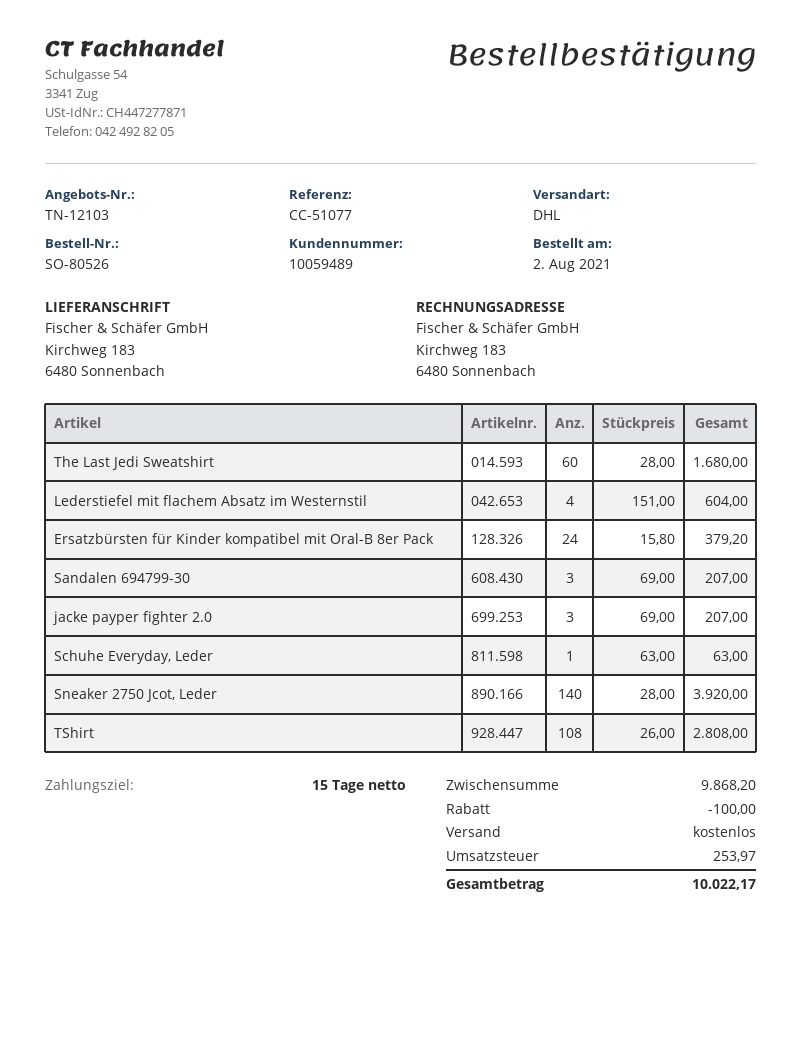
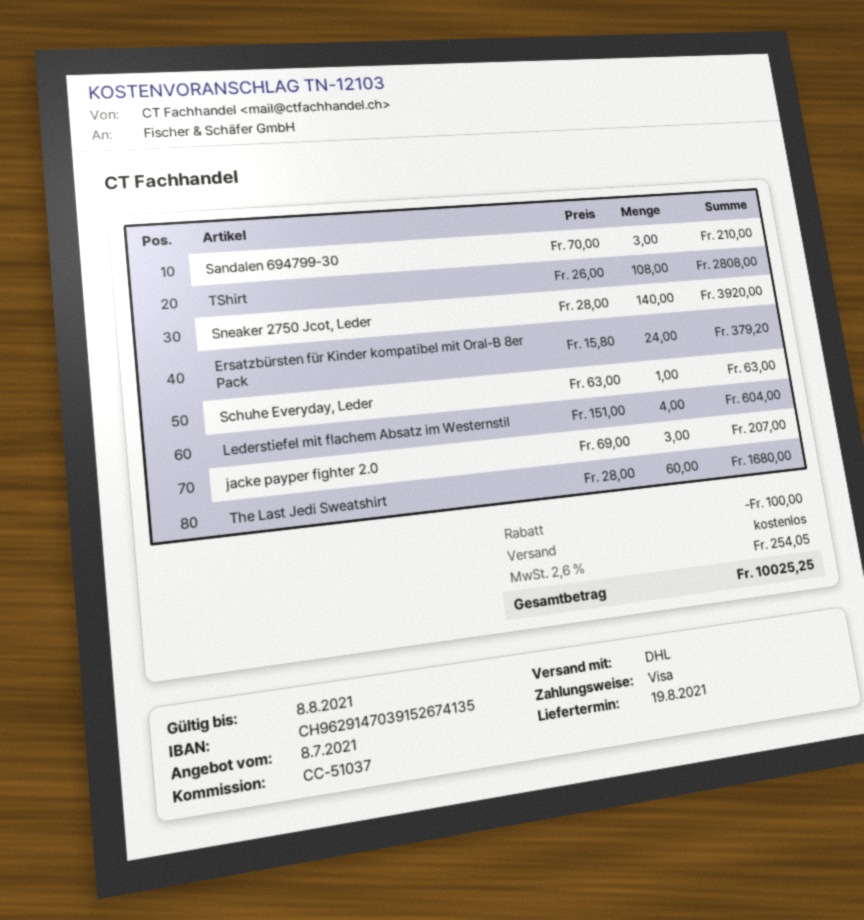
reference: CC-51077 -> CC-51037
Sandalen 694799-30: 3 x 69.00 = 207.00 -> 3 x 70.00 = 210.00
tax: 253.97 -> 254.05
total: 10022.17 -> 10025.25

